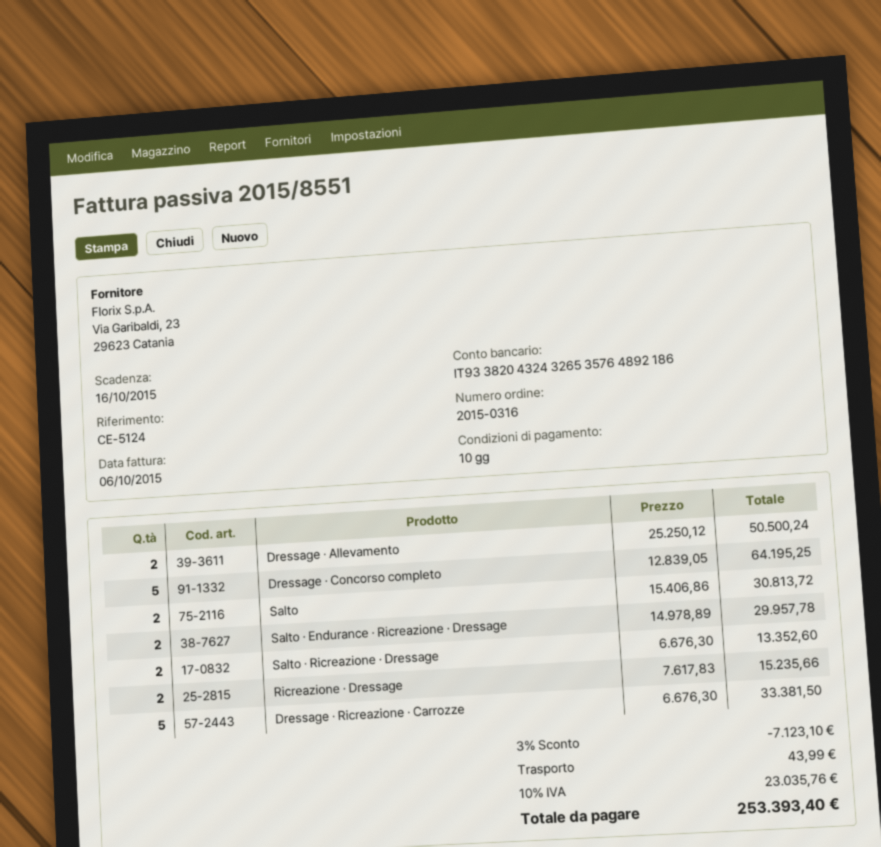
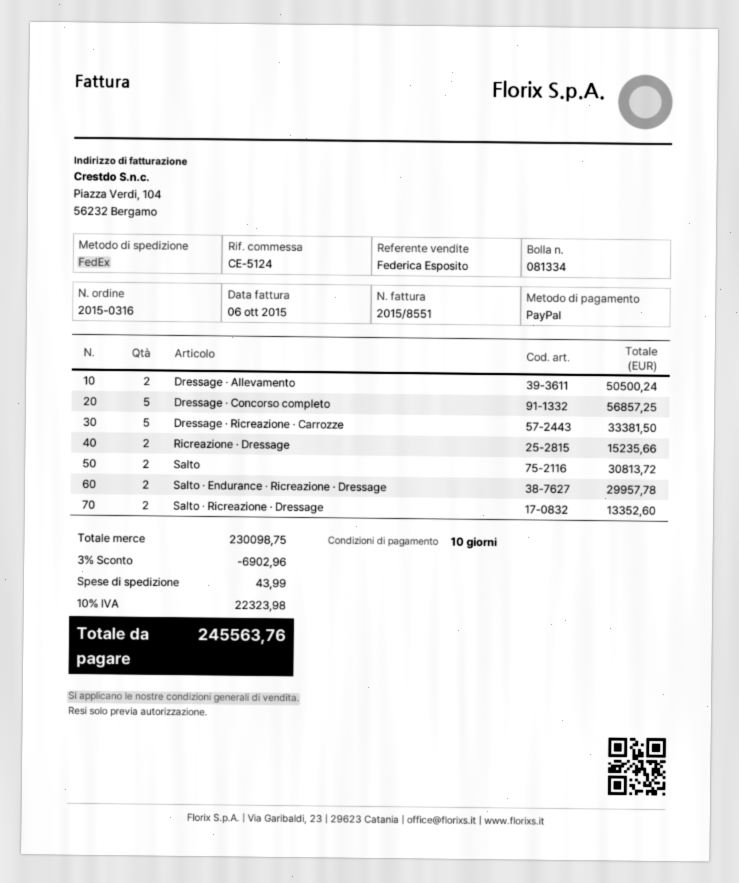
Dressage · Concorso completo: 5 for 64195.25 -> 5 for 56857.25
discount: 3% = 7123.10 -> 3% = 6902.96
tax: 10% = 23035.76 -> 10% = 22323.98
total: 253393.40 -> 245563.76

